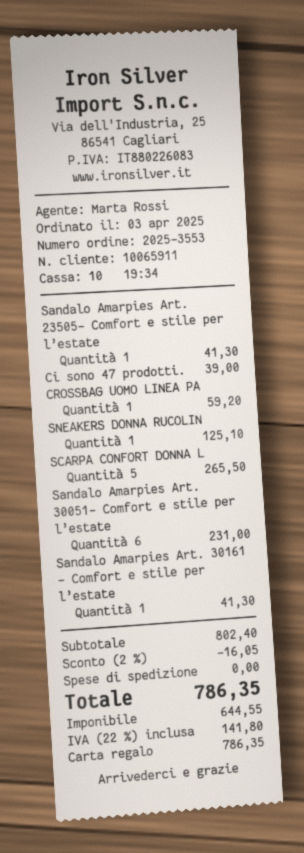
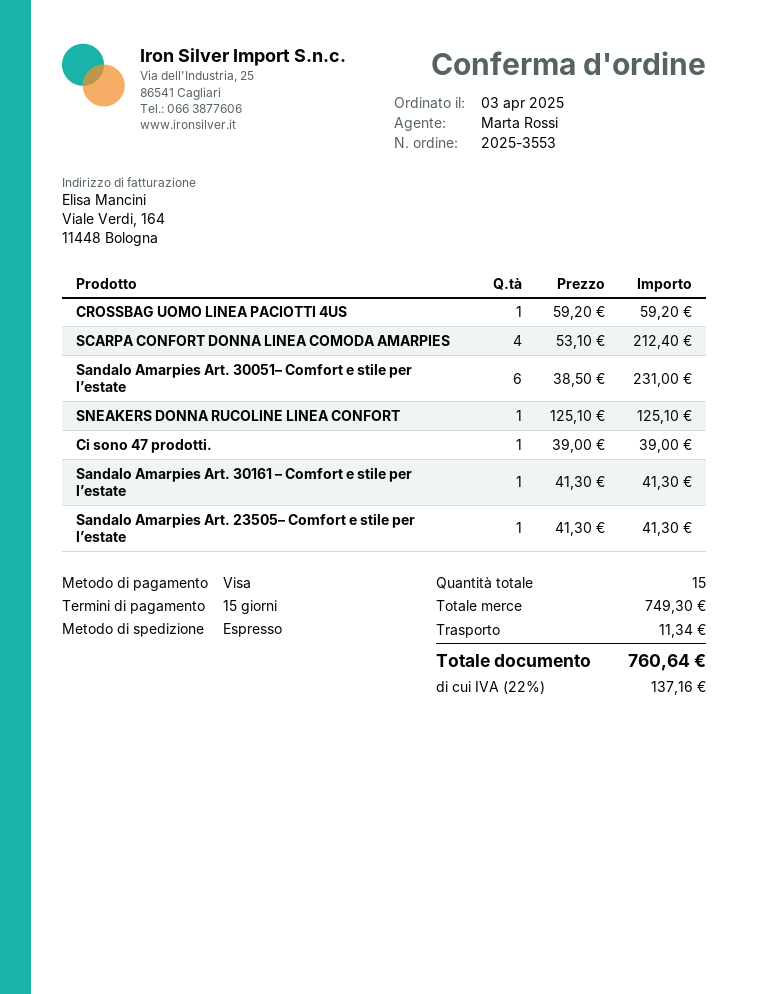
payment method: gift card -> Visa
SCARPA CONFORT DONNA L: 5 for 265.50 -> 4 for 212.40
subtotal: 802.40 -> 749.30
discount: 2% = 16.05 -> none
shipping: 0.00 -> 11.34
tax: 22% = 141.80 -> 22% = 137.16
total: 786.35 -> 760.64

